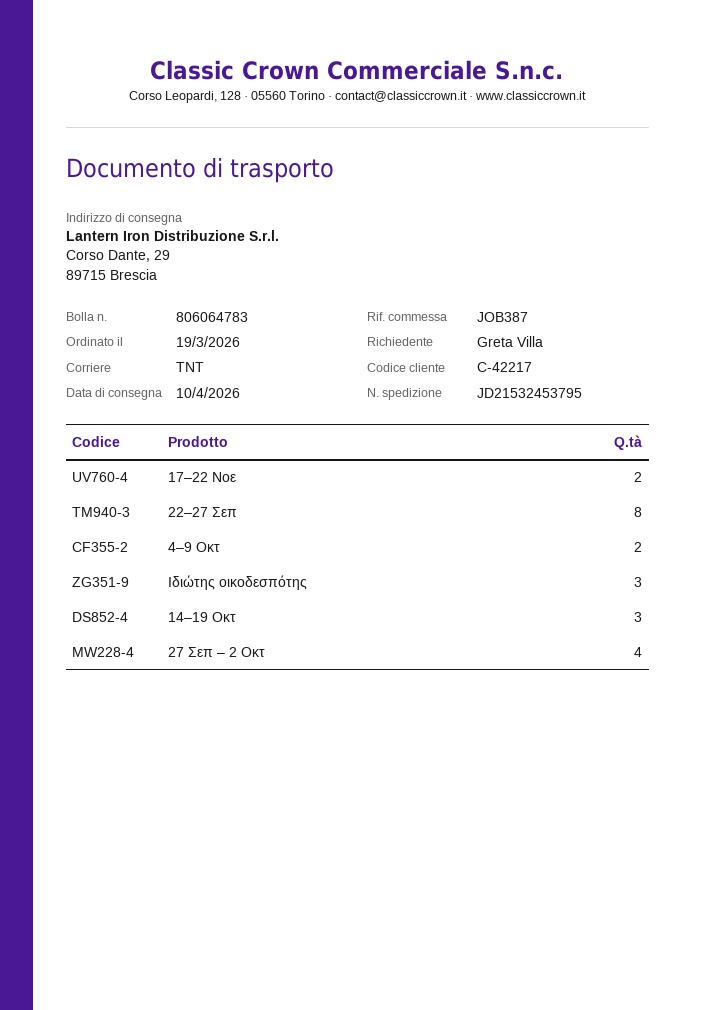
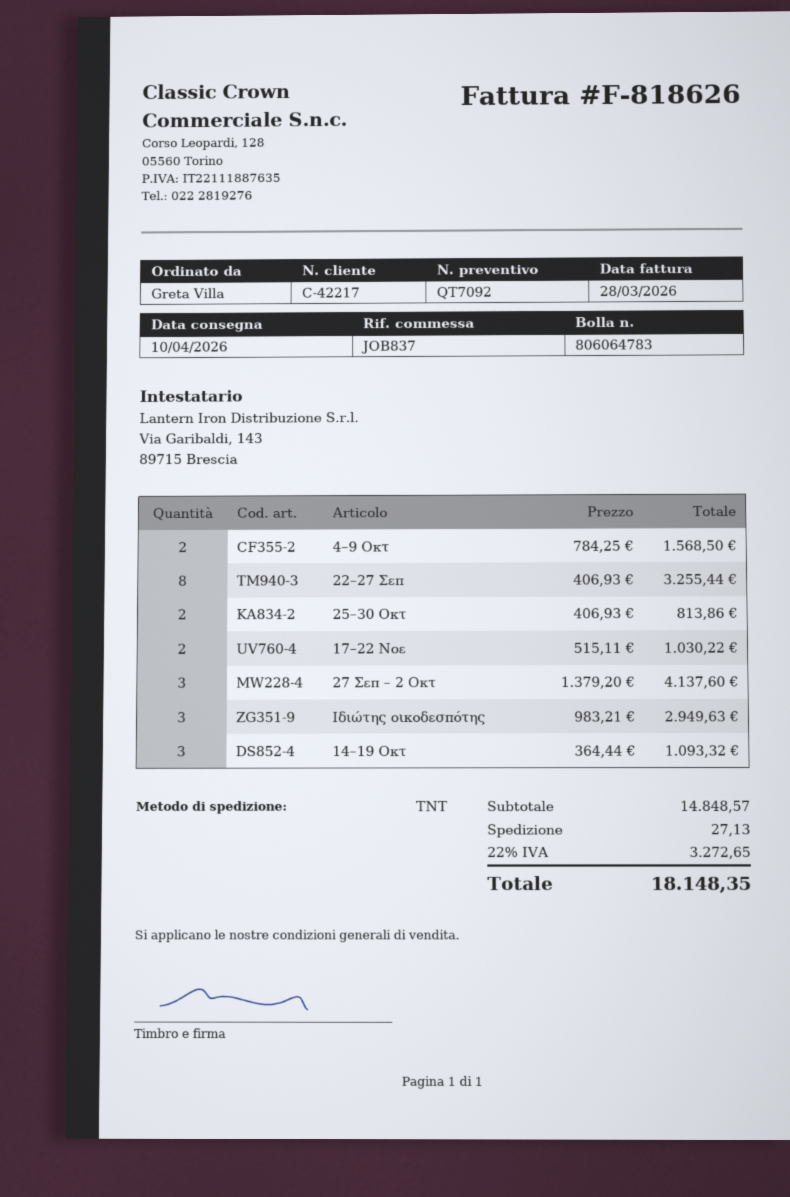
reference: JOB387 -> JOB837
27 Σεπ – 2 Οκτ: 4 -> 3
25–30 Οκτ: none -> 2

